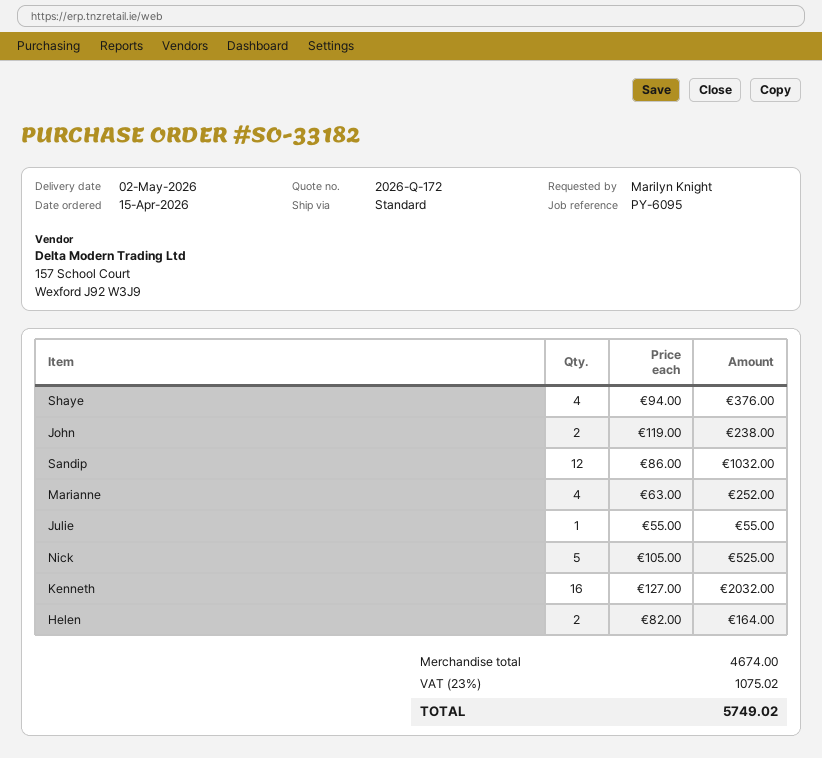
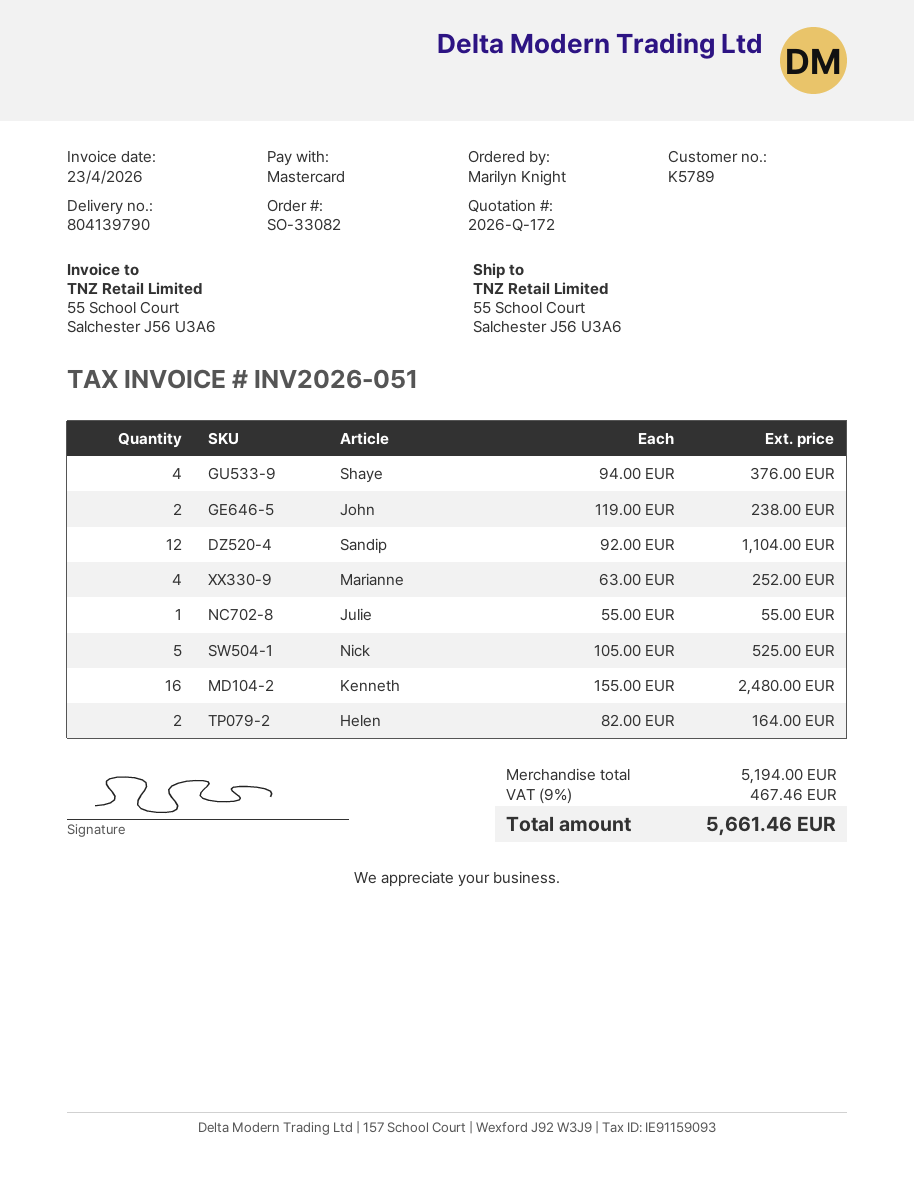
order number: SO-33182 -> SO-33082
Sandip: 12 x 86.00 = 1032.00 -> 12 x 92.00 = 1104.00
Kenneth: 16 x 127.00 = 2032.00 -> 16 x 155.00 = 2480.00
subtotal: 4674.00 -> 5194.00
tax: 23% = 1075.02 -> 9% = 467.46
total: 5749.02 -> 5661.46

